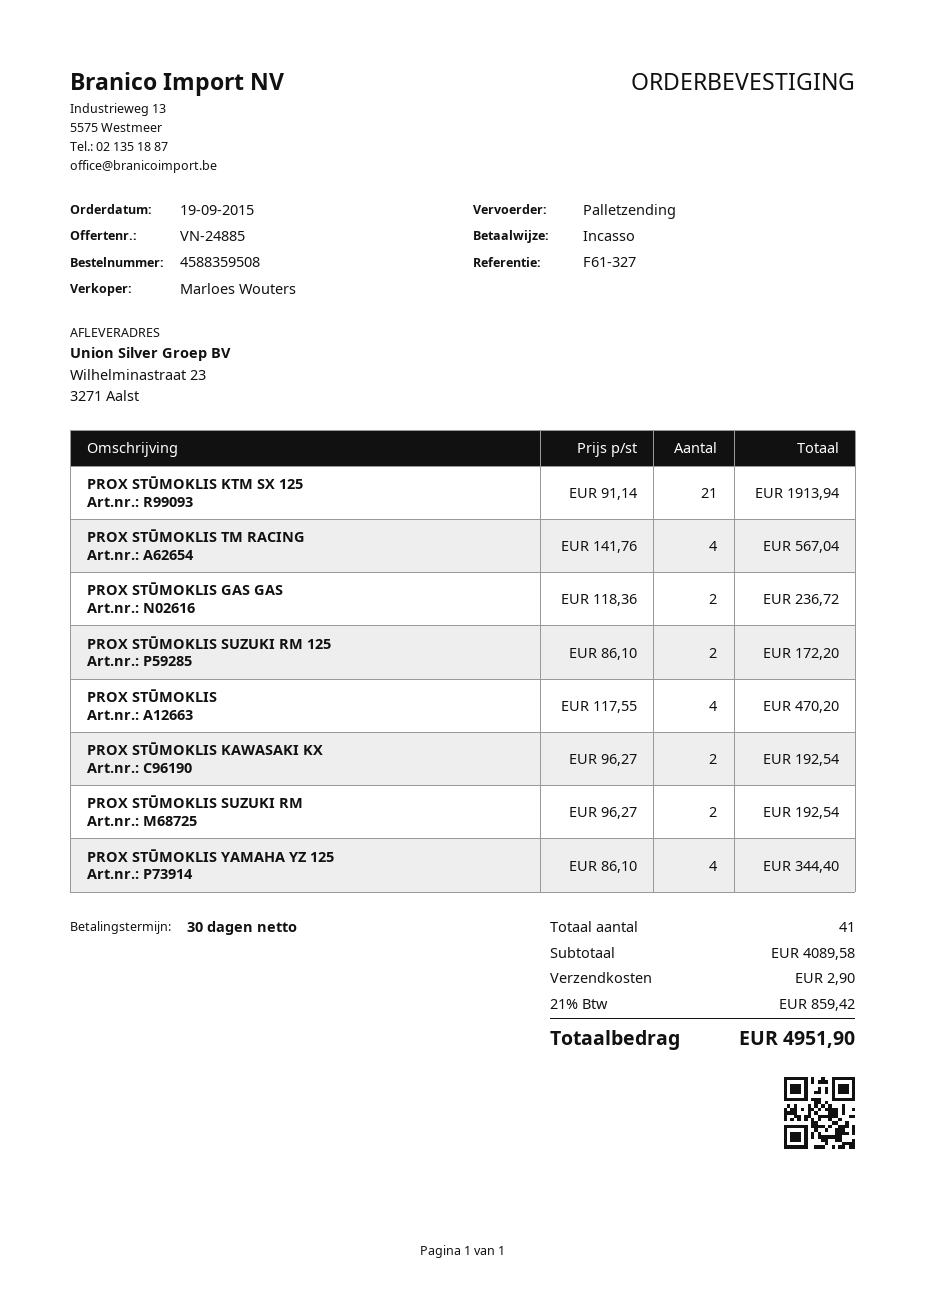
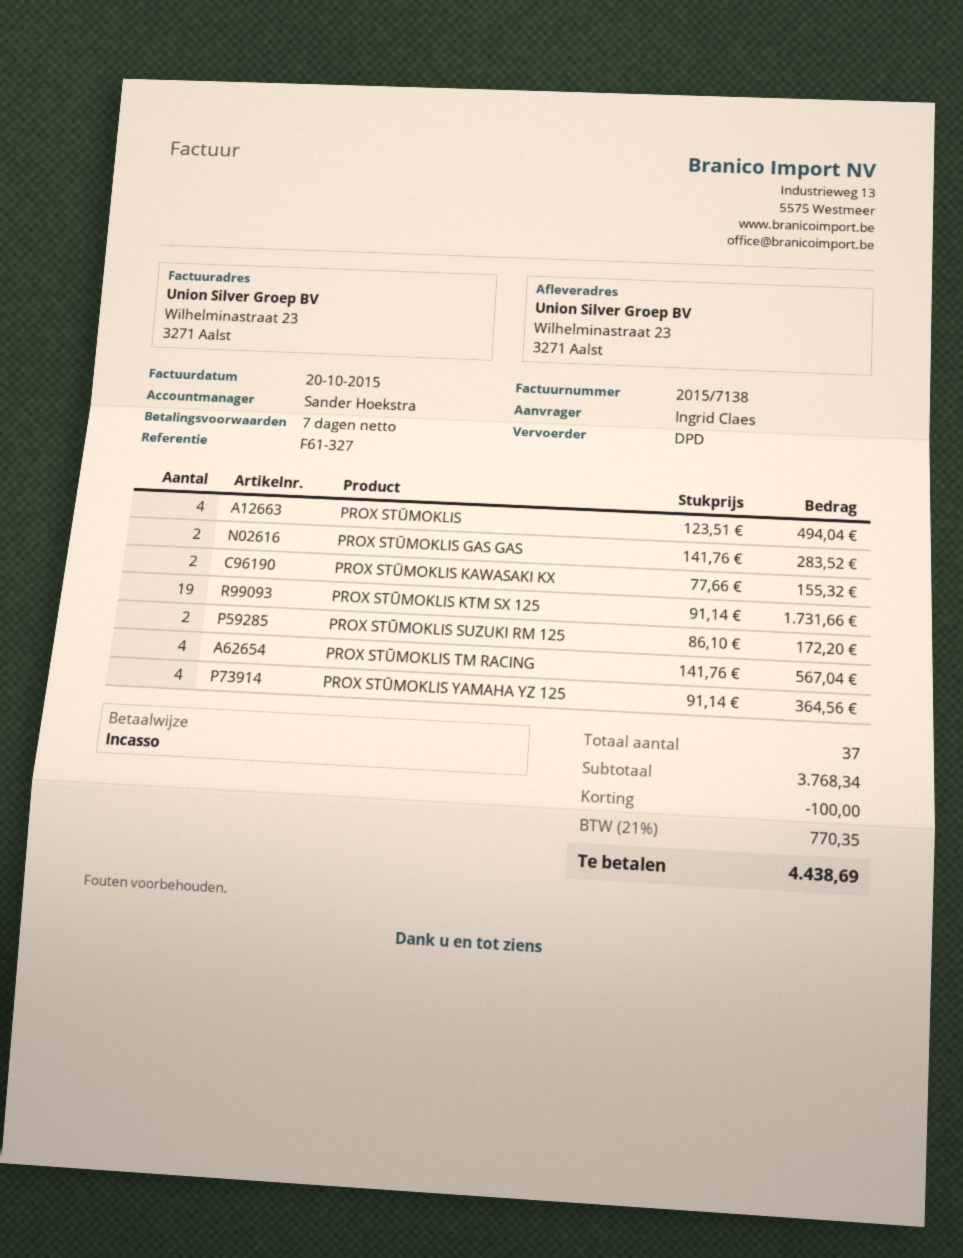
payment terms: 30 days -> 7 days
sales rep: Marloes Wouters -> Sander Hoekstra
shipping method: pallet freight -> DPD
PROX STŪMOKLIS KTM SX 125: 21 x 91.14 = 1913.94 -> 19 x 91.14 = 1731.66
PROX STŪMOKLIS GAS GAS: 2 x 118.36 = 236.72 -> 2 x 141.76 = 283.52
PROX STŪMOKLIS: 4 x 117.55 = 470.20 -> 4 x 123.51 = 494.04
PROX STŪMOKLIS KAWASAKI KX: 2 x 96.27 = 192.54 -> 2 x 77.66 = 155.32
PROX STŪMOKLIS SUZUKI RM: 2 x 96.27 = 192.54 -> none
PROX STŪMOKLIS YAMAHA YZ 125: 4 x 86.10 = 344.40 -> 4 x 91.14 = 364.56
total quantity: 41 -> 37
subtotal: 4089.58 -> 3768.34
discount: none -> 100.00
shipping: 2.90 -> none
tax: 21% = 859.42 -> 21% = 770.35
total: 4951.90 -> 4438.69

